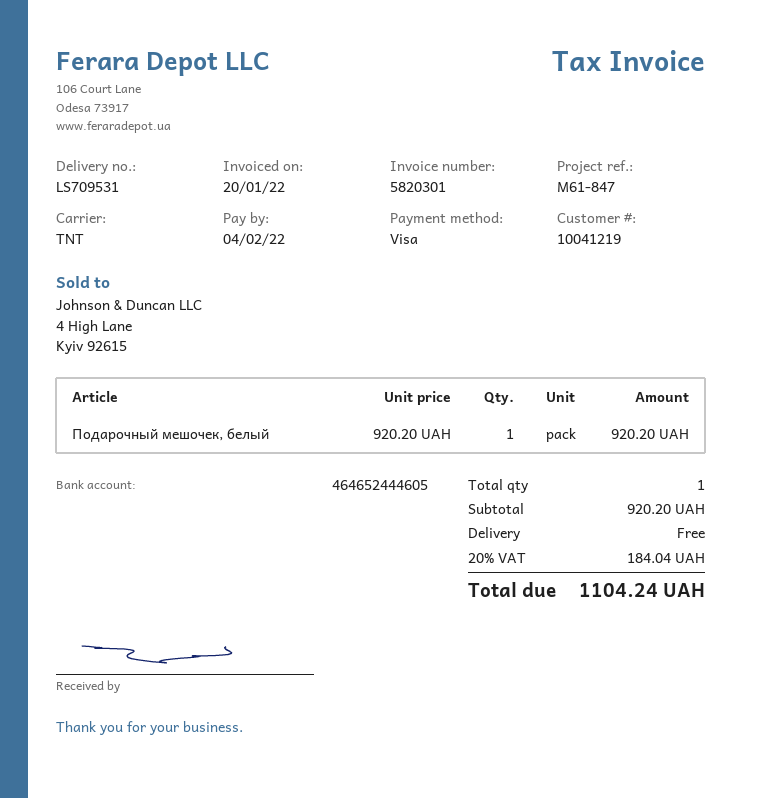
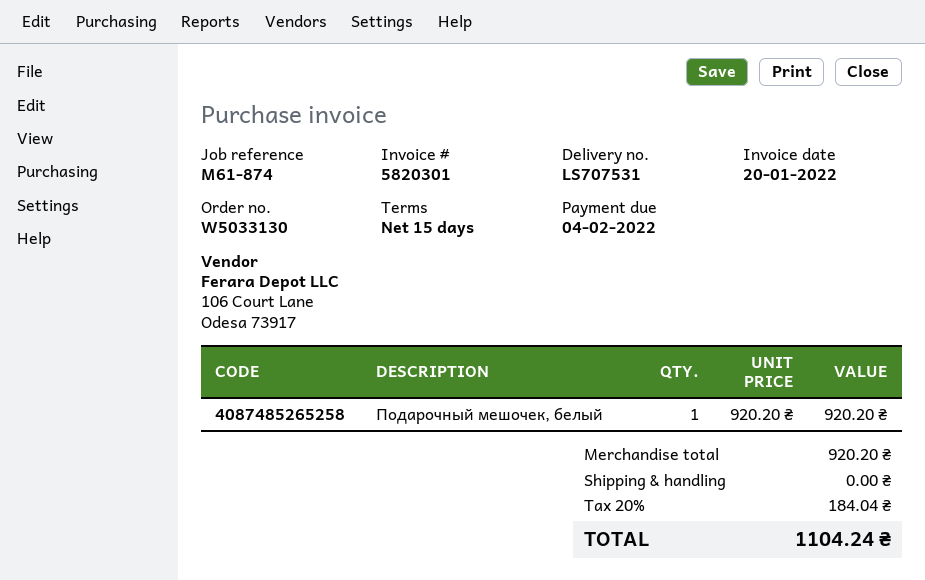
delivery note number: LS709531 -> LS707531
reference: M61-847 -> M61-874

